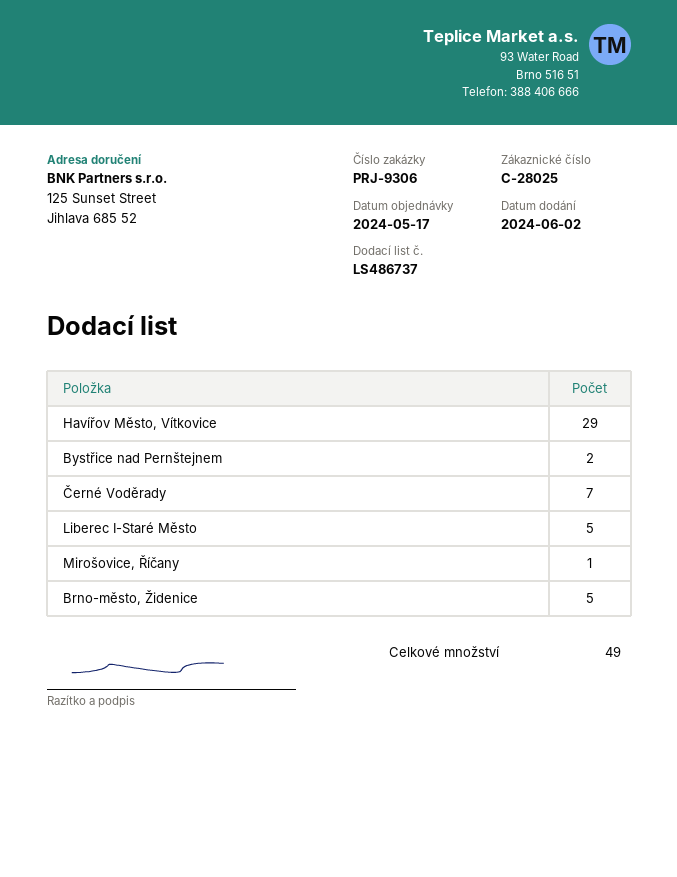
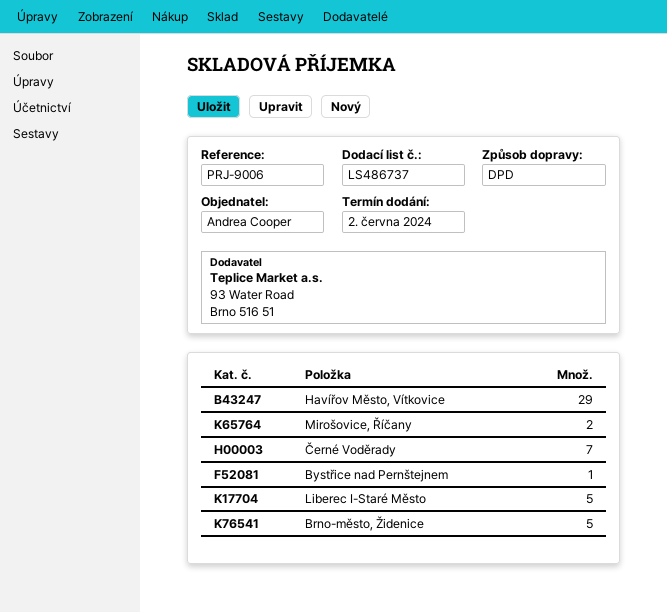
reference: PRJ-9306 -> PRJ-9006
Bystřice nad Pernštejnem: 2 -> 1
Mirošovice, Říčany: 1 -> 2

